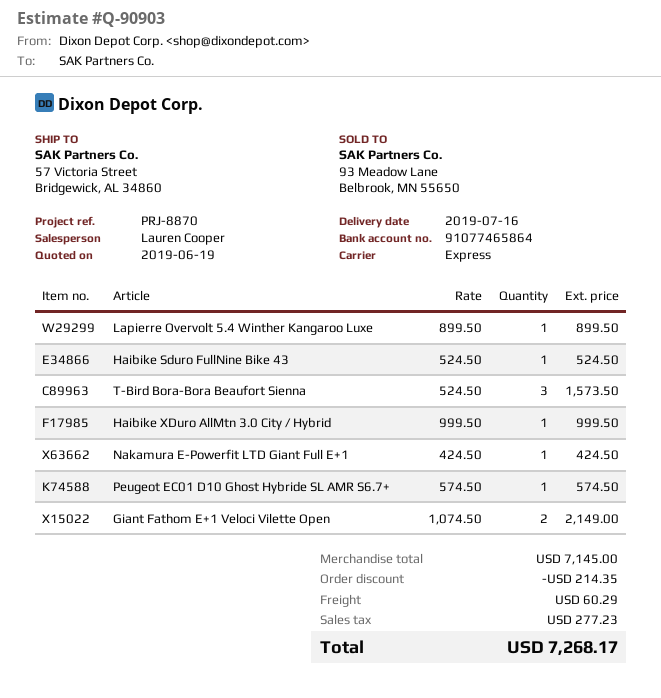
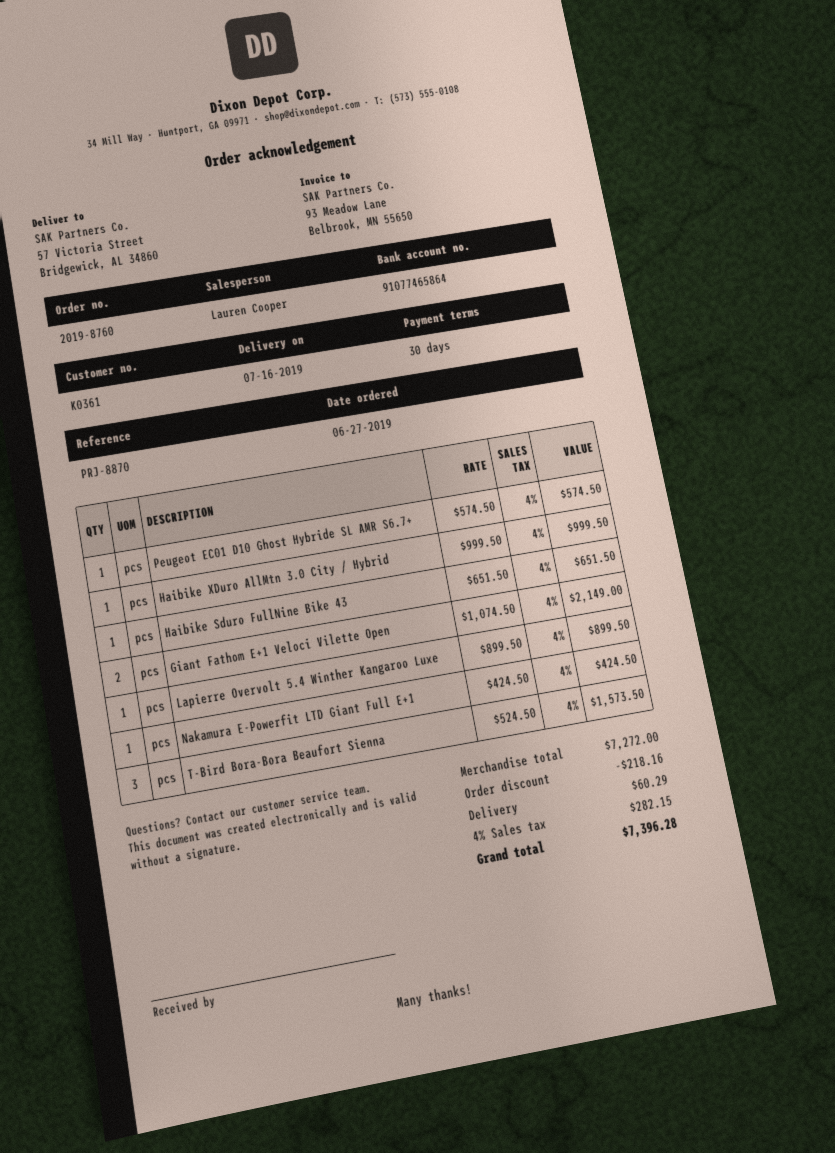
Haibike Sduro FullNine Bike 43: 1 x 524.50 = 524.50 -> 1 x 651.50 = 651.50
subtotal: 7145.00 -> 7272.00
discount: 214.35 -> 218.16
tax: 277.23 -> 282.15
total: 7268.17 -> 7396.28

